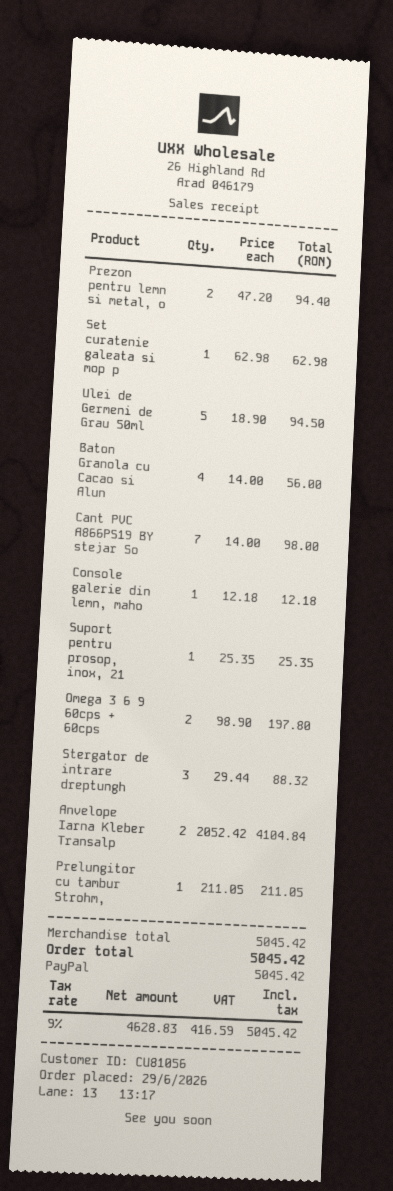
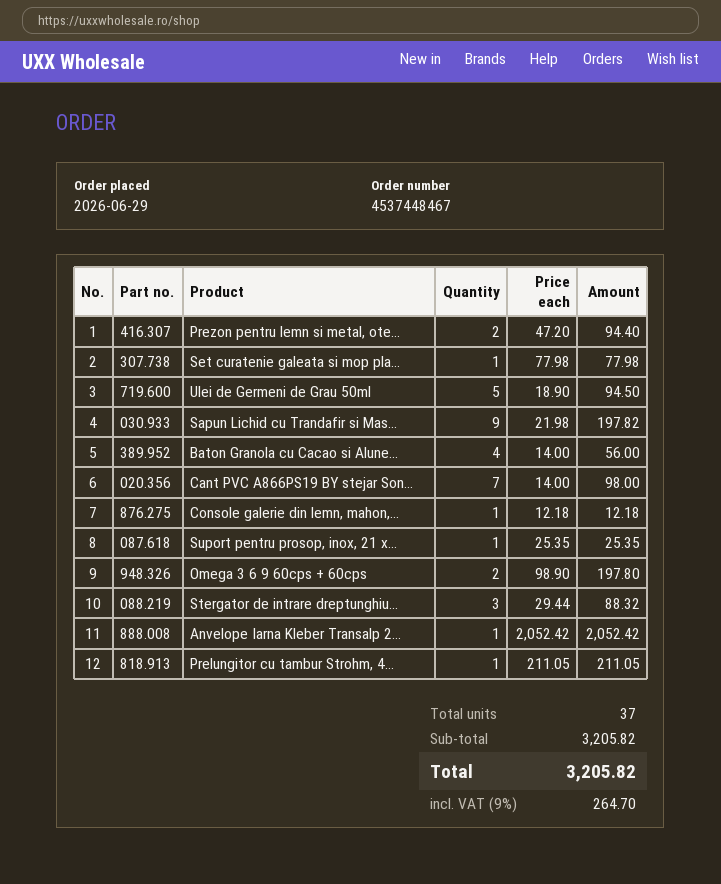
Set curatenie galeata si mop p: 1 x 62.98 = 62.98 -> 1 x 77.98 = 77.98
Anvelope Iarna Kleber Transalp: 2 x 2052.42 = 4104.84 -> 1 x 2052.42 = 2052.42
Sapun Lichid cu Trandafir si Mas...: none -> 9 x 21.98 = 197.82
subtotal: 5045.42 -> 3205.82
tax: 9% = 416.59 -> 9% = 264.70
total: 5045.42 -> 3205.82

